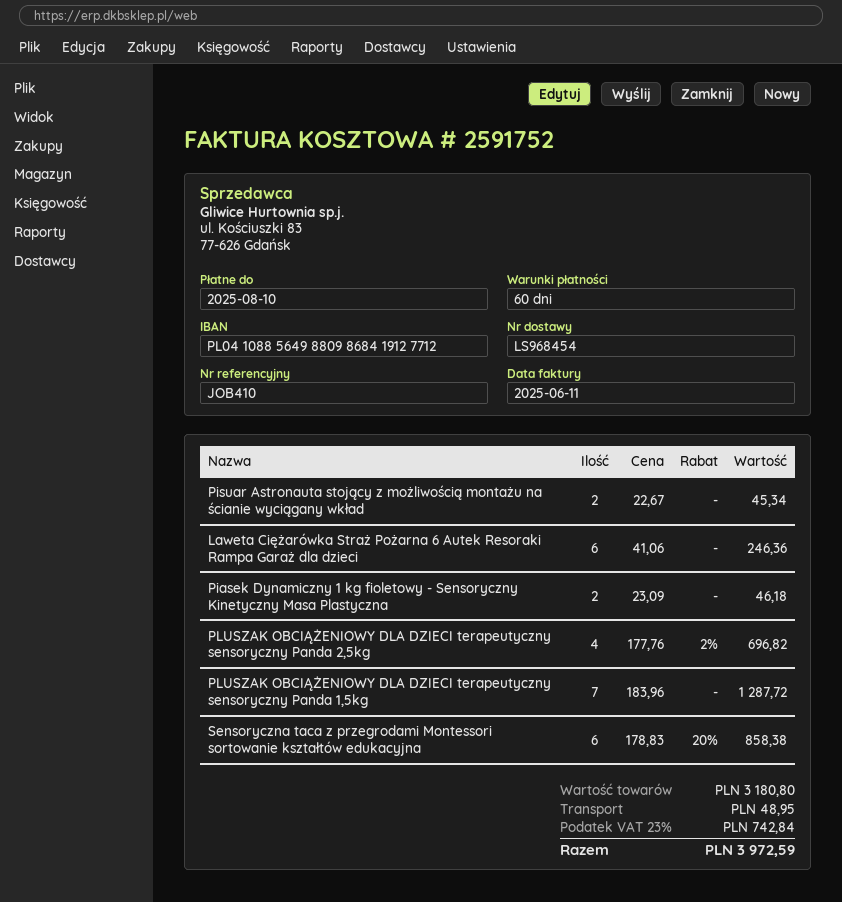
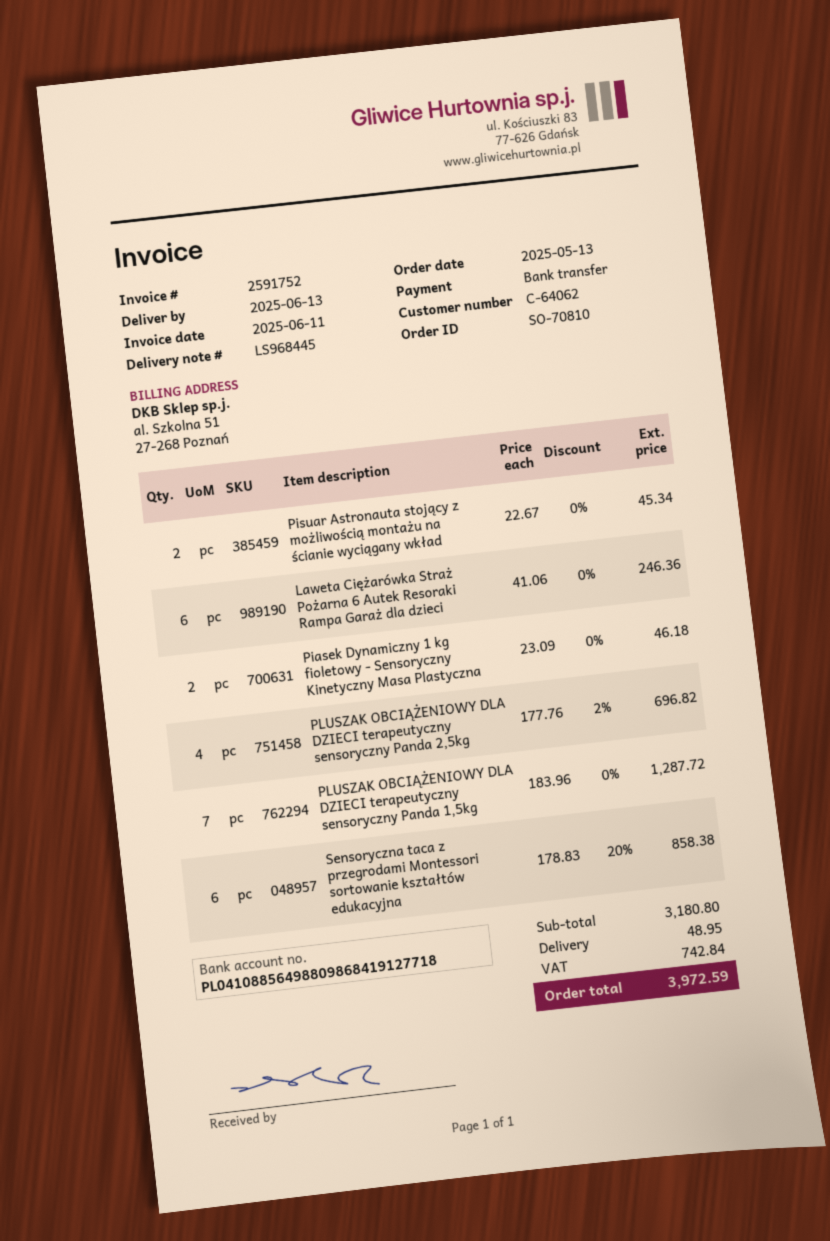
delivery note number: LS968454 -> LS968445
bank account: PL04108856498809868419127712 -> PL04108856498809868419127718

